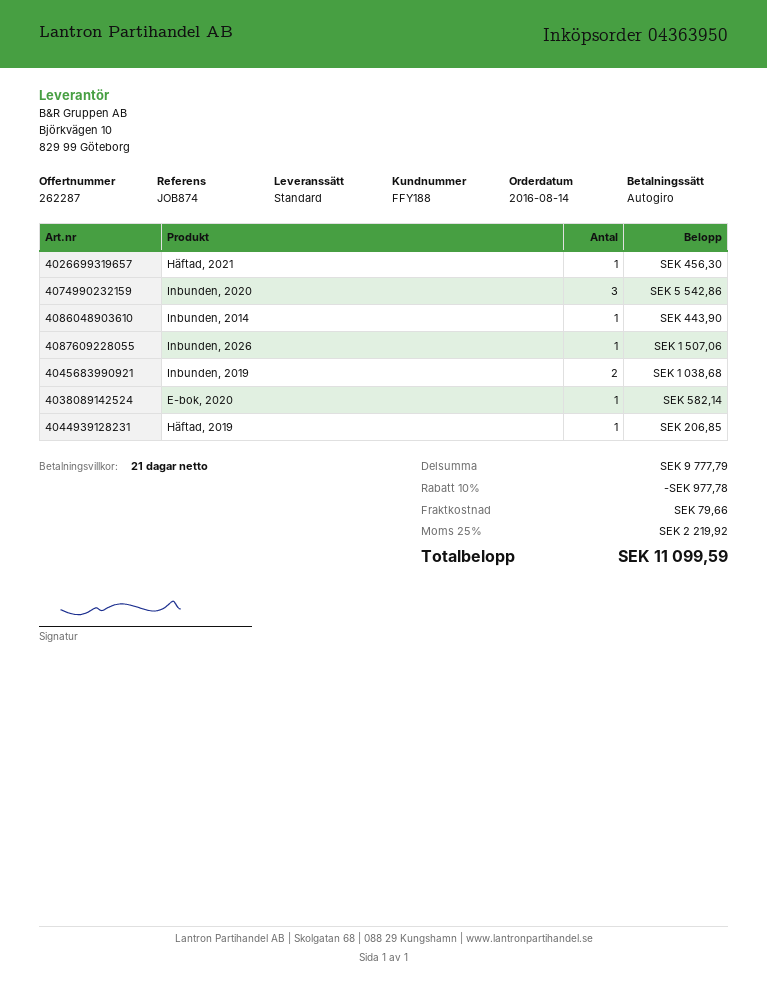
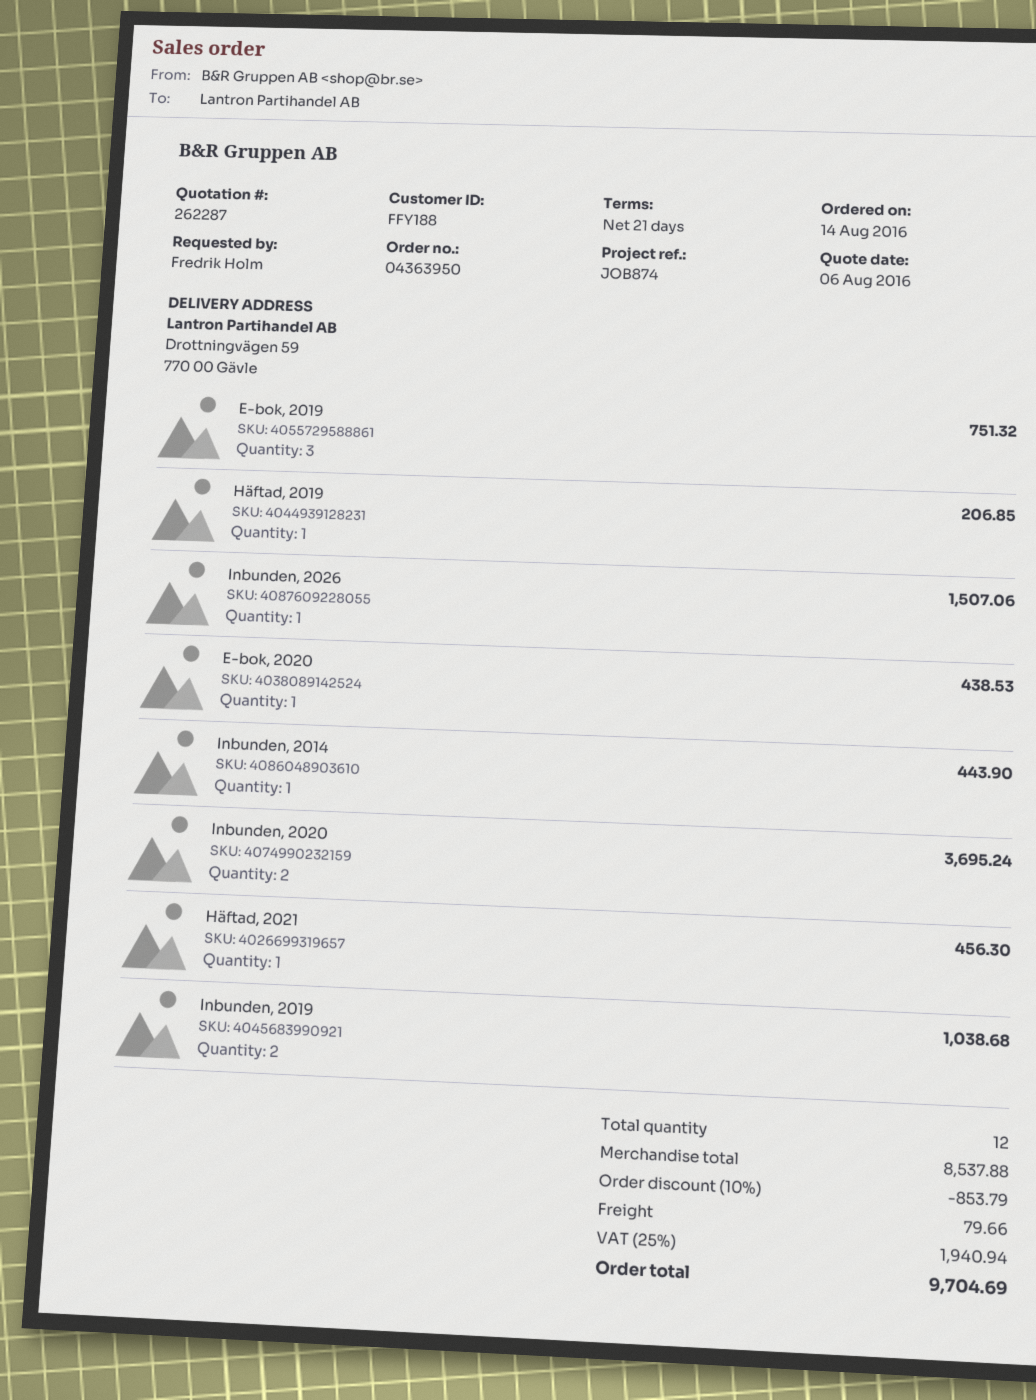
Inbunden, 2020: 3 for 5542.86 -> 2 for 3695.24
E-bok, 2020: 1 for 582.14 -> 1 for 438.53
E-bok, 2019: none -> 3 for 751.32
subtotal: 9777.79 -> 8537.88
discount: 10% = 977.78 -> 10% = 853.79
tax: 25% = 2219.92 -> 25% = 1940.94
total: 11099.59 -> 9704.69

